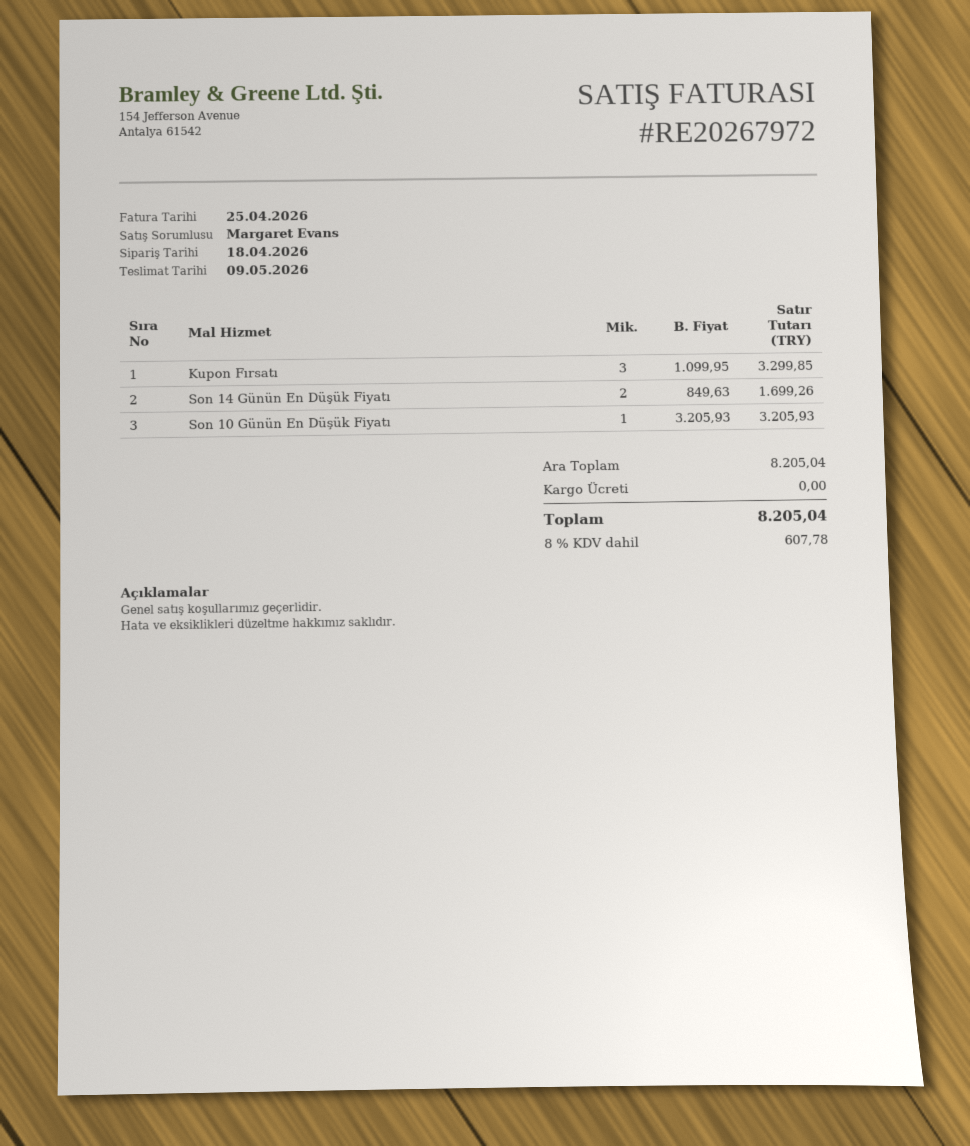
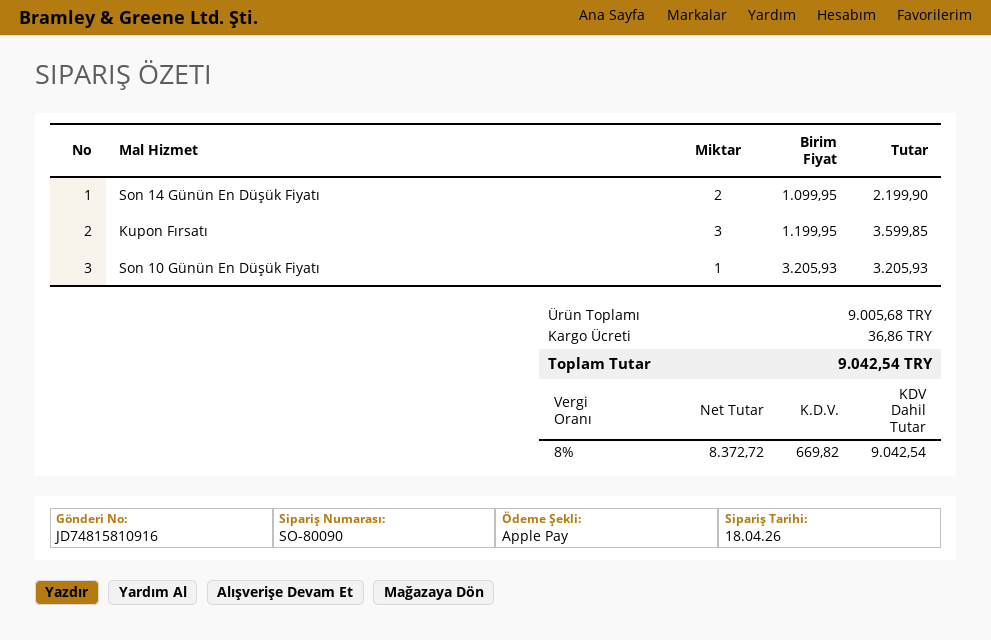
Kupon Fırsatı: 3 x 1099.95 = 3299.85 -> 3 x 1199.95 = 3599.85
Son 14 Günün En Düşük Fiyatı: 2 x 849.63 = 1699.26 -> 2 x 1099.95 = 2199.90
subtotal: 8205.04 -> 9005.68
shipping: 0.00 -> 36.86
tax: 8% = 607.78 -> 8% = 669.82
total: 8205.04 -> 9042.54

